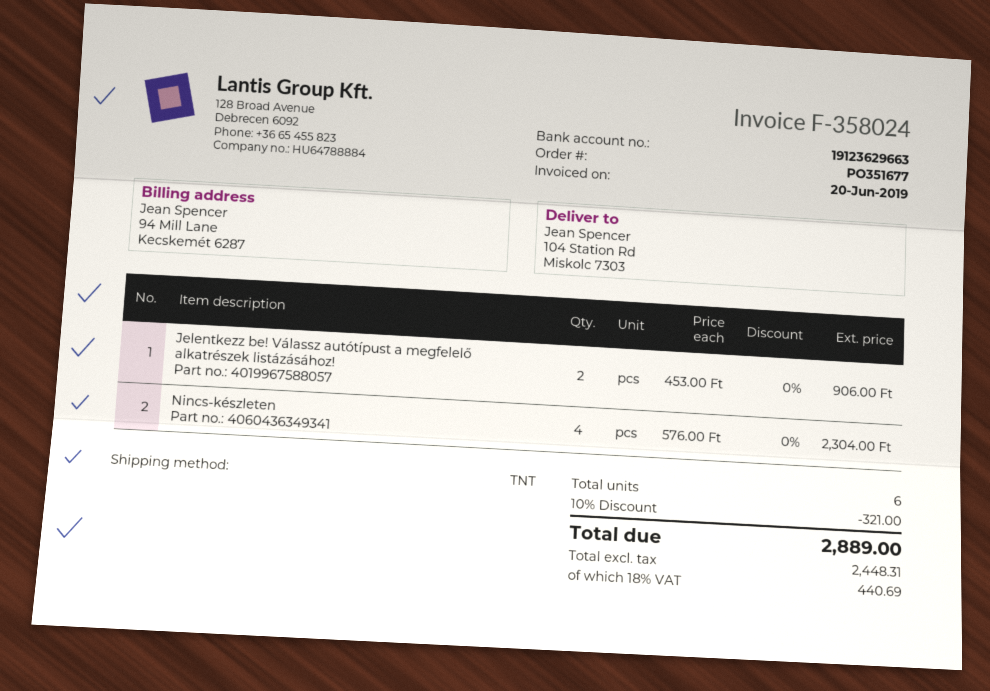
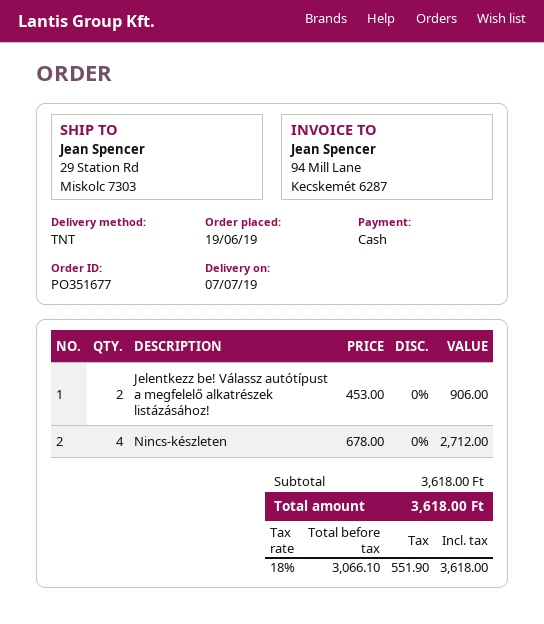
ship to: 104 Station Rd, Miskolc 7303 -> 29 Station Rd, Miskolc 7303
Nincs-készleten: 4 x 576.00 = 2304.00 -> 4 x 678.00 = 2712.00
discount: 10% = 321.00 -> none
net: 2448.31 -> 3066.10
tax: 18% = 440.69 -> 18% = 551.90
total: 2889.00 -> 3618.00

